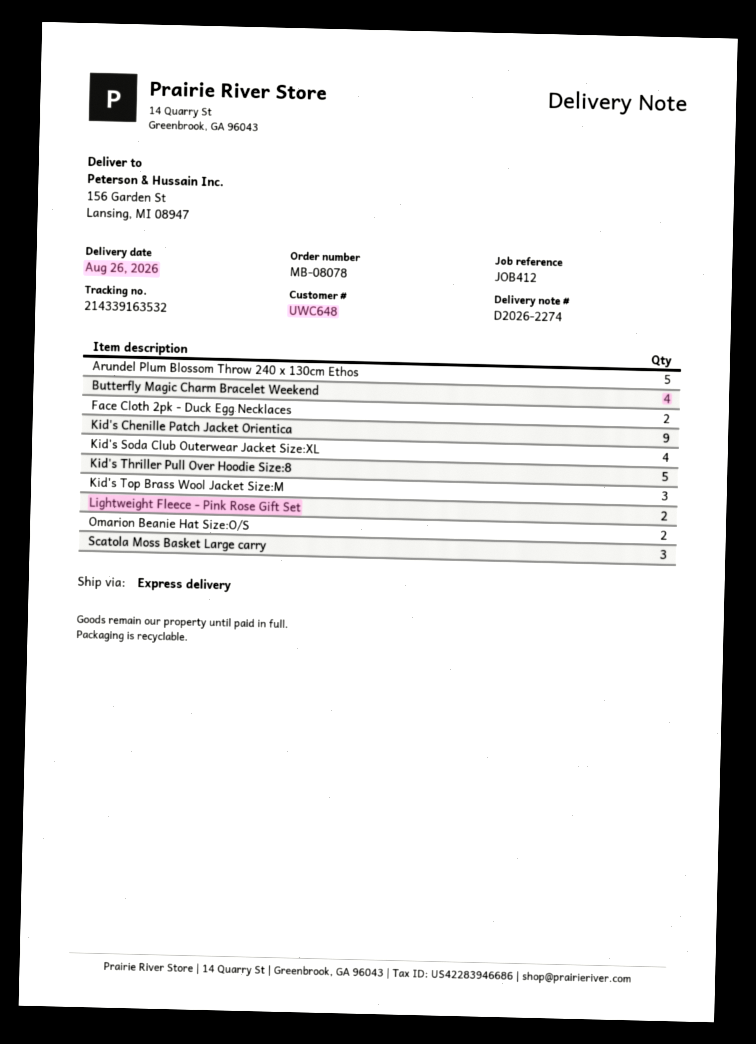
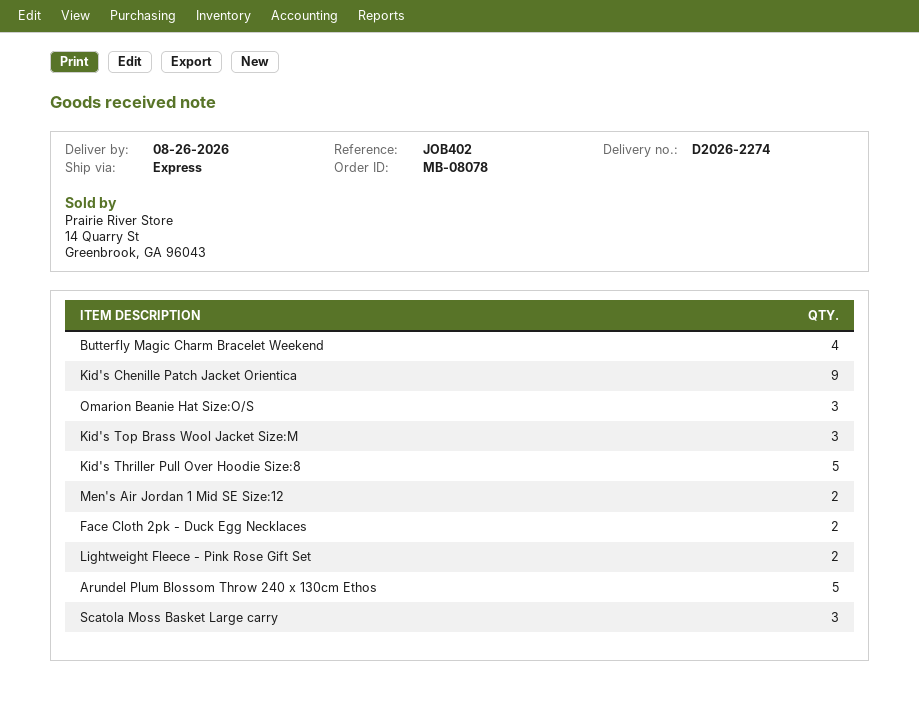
reference: JOB412 -> JOB402
Kid's Soda Club Outerwear Jacket Size:XL: 4 -> none
Omarion Beanie Hat Size:O/S: 2 -> 3
Men's Air Jordan 1 Mid SE Size:12: none -> 2

